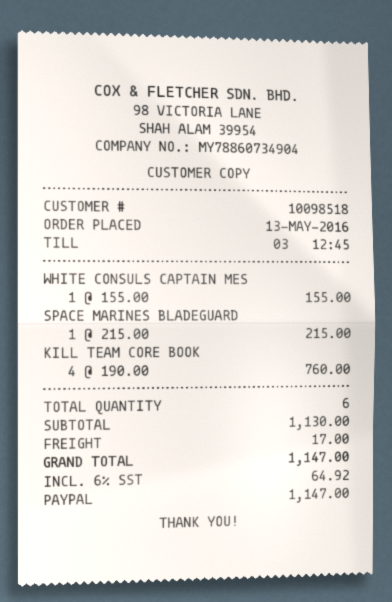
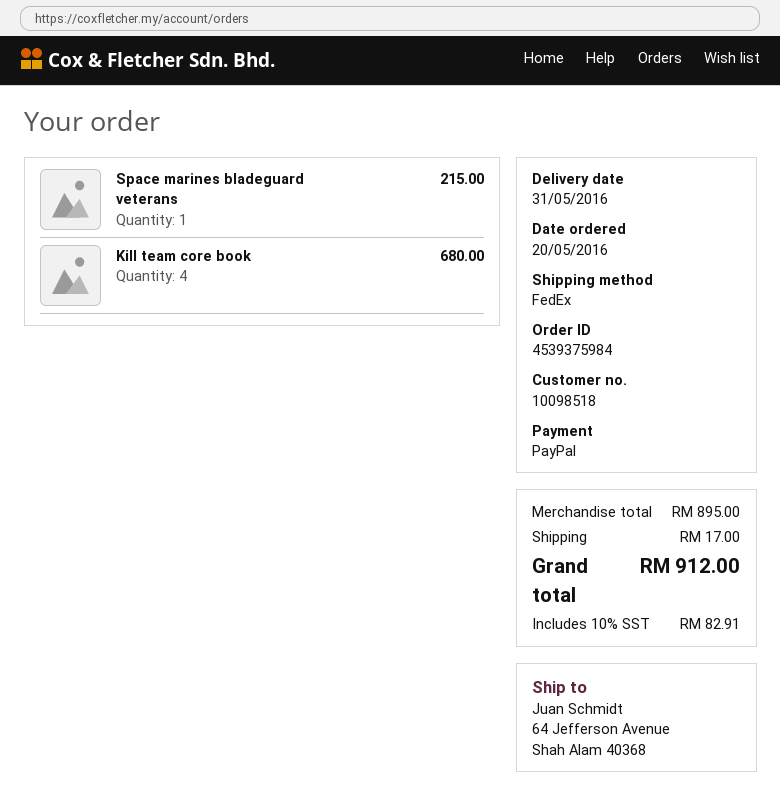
order date: 2016-05-13 -> 2016-05-20
WHITE CONSULS CAPTAIN MES: 1 for 155.00 -> none
KILL TEAM CORE BOOK: 4 for 760.00 -> 4 for 680.00
subtotal: 1130.00 -> 895.00
tax: 6% = 64.92 -> 10% = 82.91
total: 1147.00 -> 912.00

